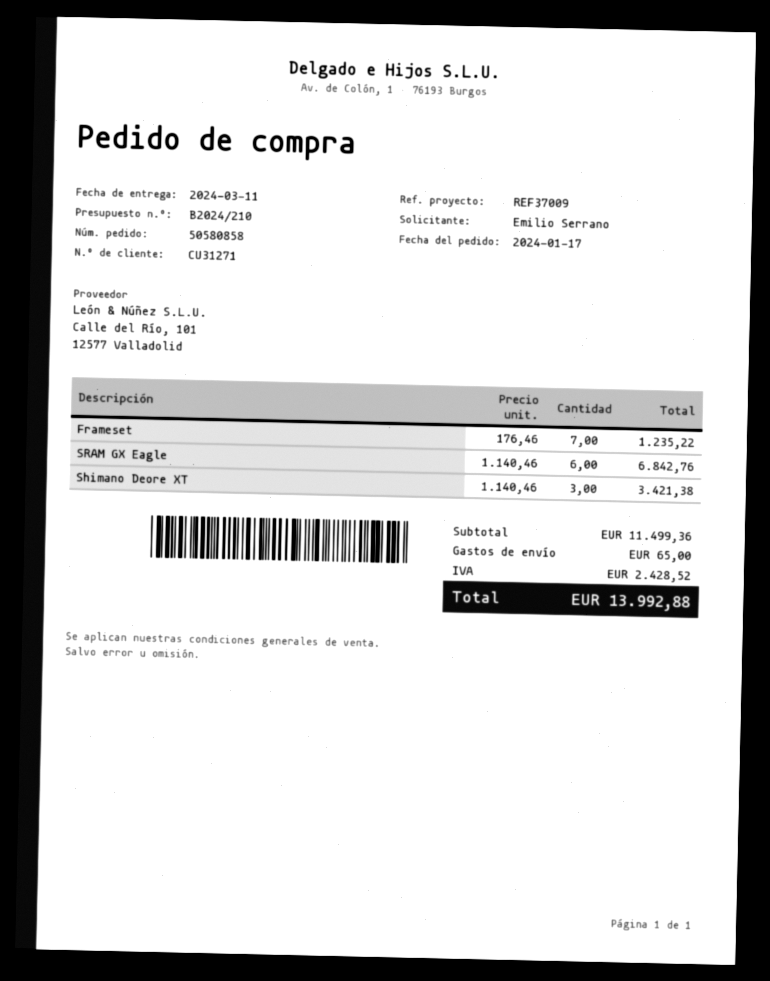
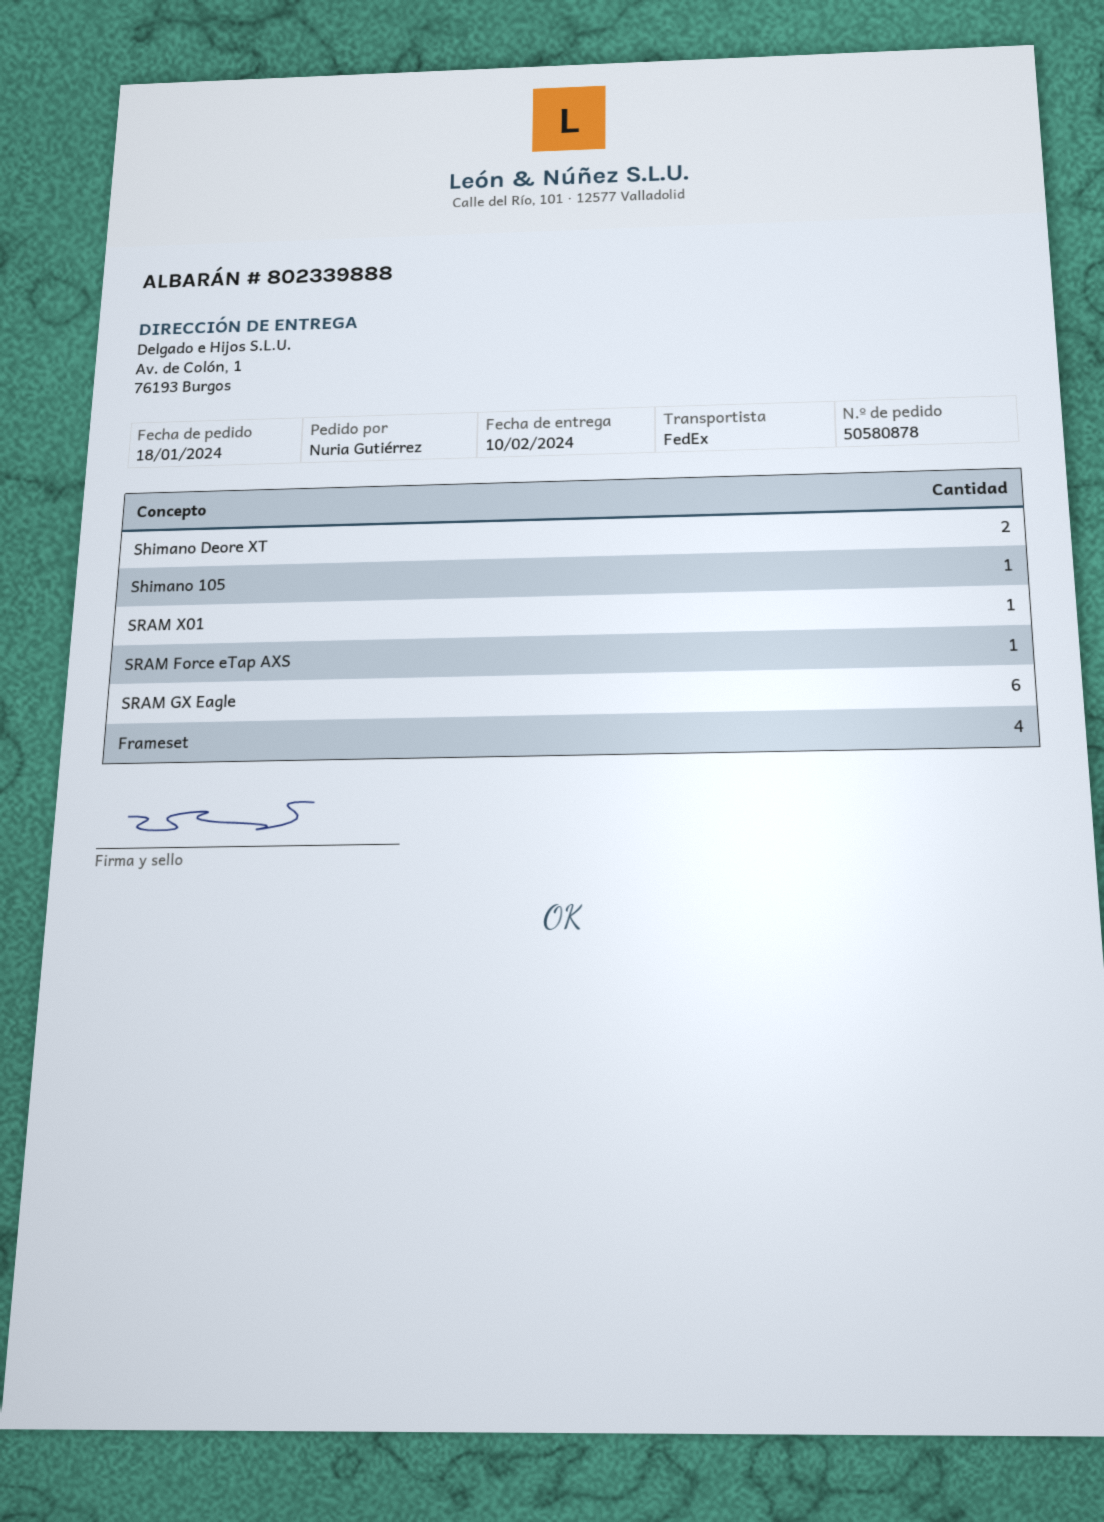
order number: 50580858 -> 50580878
order date: 2024-01-17 -> 2024-01-18
delivery date: 2024-03-11 -> 2024-02-10
ordered by: Emilio Serrano -> Nuria Gutiérrez
Frameset: 7 -> 4
Shimano Deore XT: 3 -> 2
Shimano 105: none -> 1
SRAM X01: none -> 1
SRAM Force eTap AXS: none -> 1

